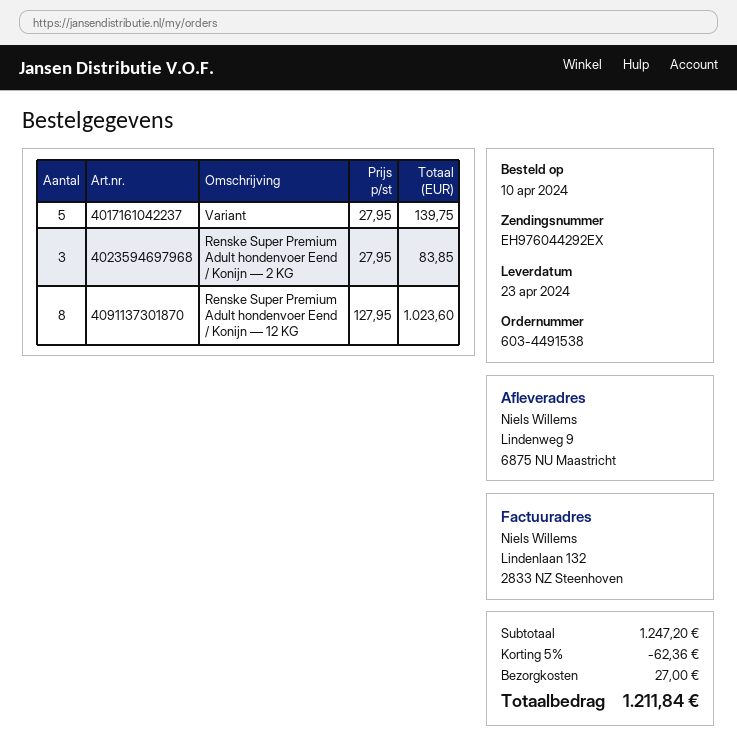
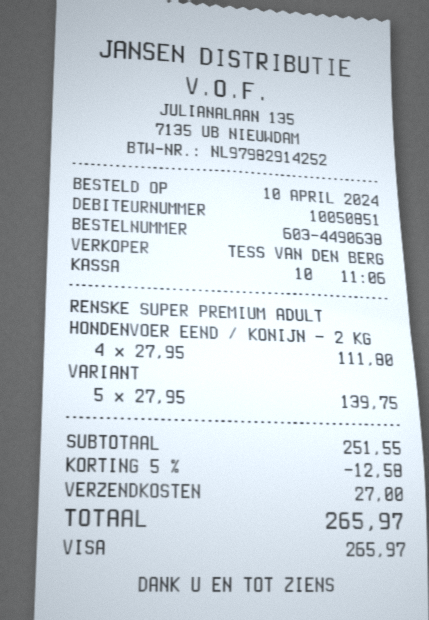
order number: 603-4491538 -> 603-4490638
Renske Super Premium Adult hondenvoer Eend / Konijn — 2 KG: 3 x 27.95 = 83.85 -> 4 x 27.95 = 111.80
Renske Super Premium Adult hondenvoer Eend / Konijn — 12 KG: 8 x 127.95 = 1023.60 -> none
subtotal: 1247.20 -> 251.55
discount: 5% = 62.36 -> 5% = 12.58
total: 1211.84 -> 265.97

